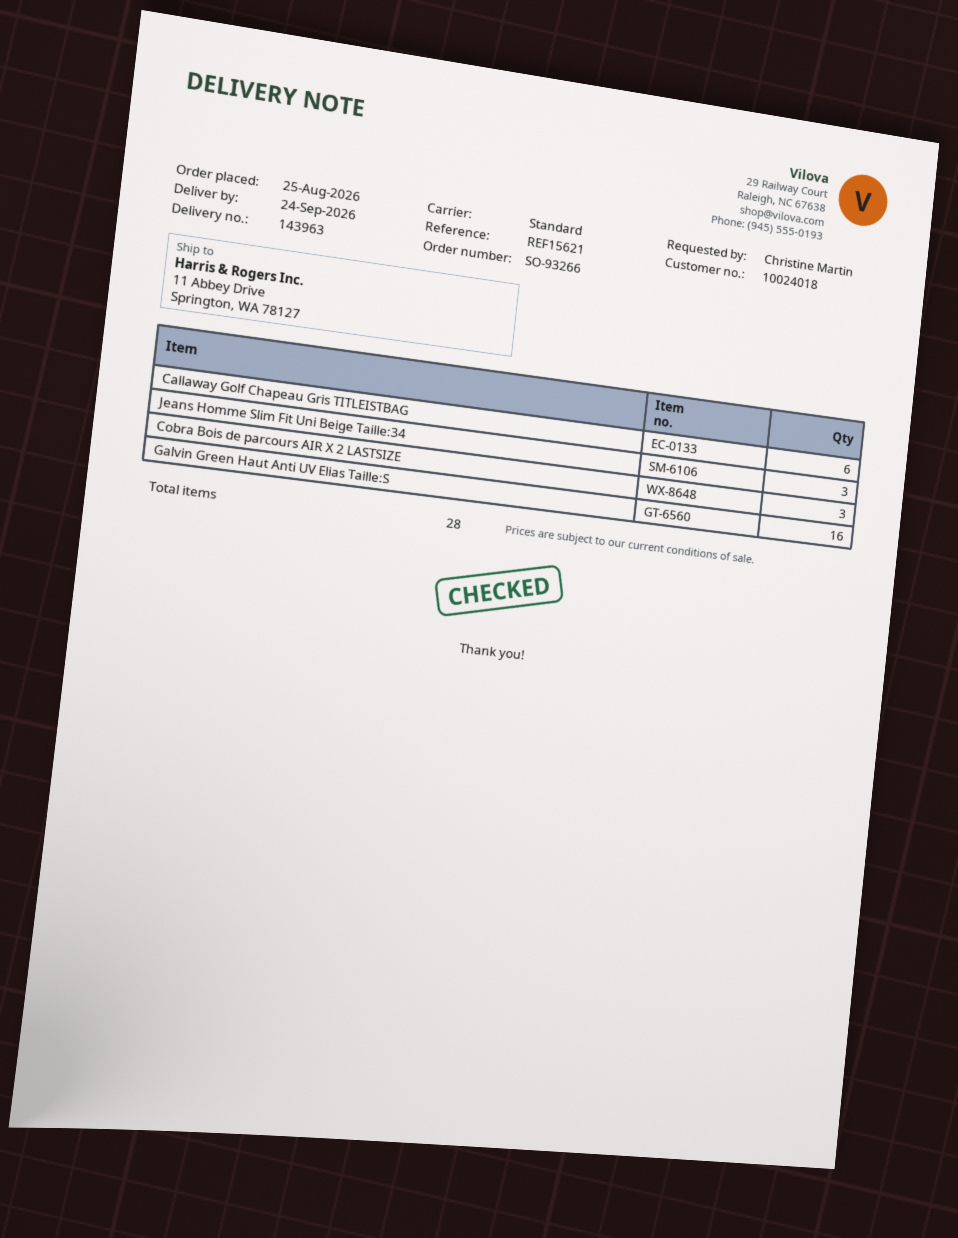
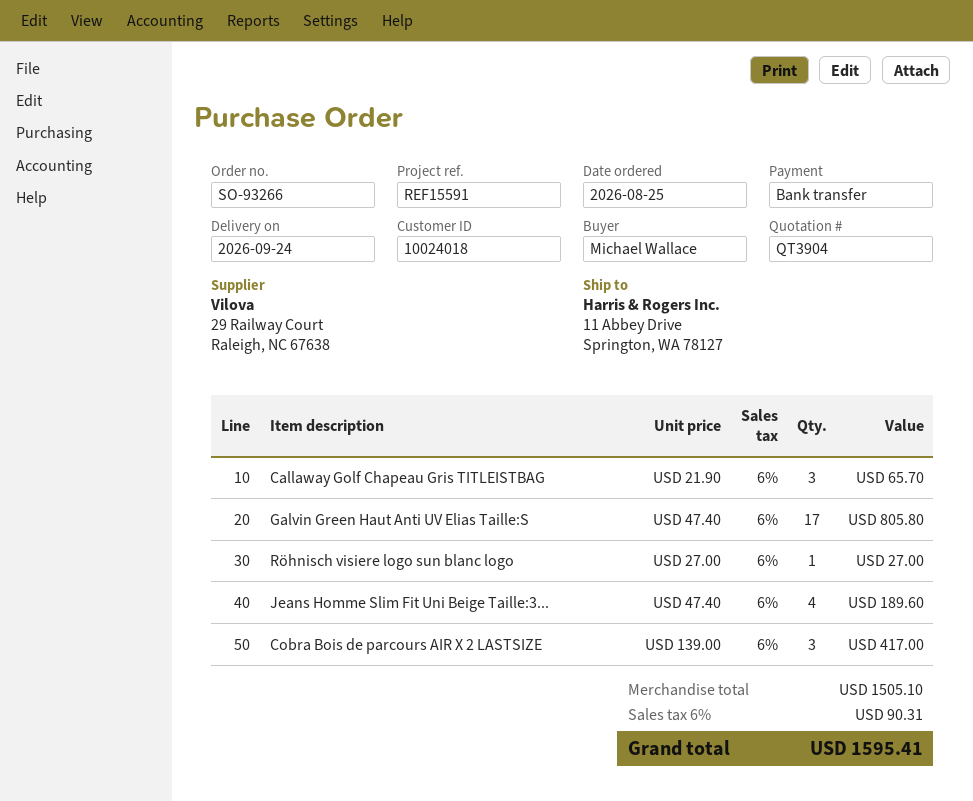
reference: REF15621 -> REF15591
ordered by: Christine Martin -> Michael Wallace
Callaway Golf Chapeau Gris TITLEISTBAG: 6 -> 3
Jeans Homme Slim Fit Uni Beige Taille:34: 3 -> 4
Galvin Green Haut Anti UV Elias Taille:S: 16 -> 17
Röhnisch visiere logo sun blanc logo: none -> 1

